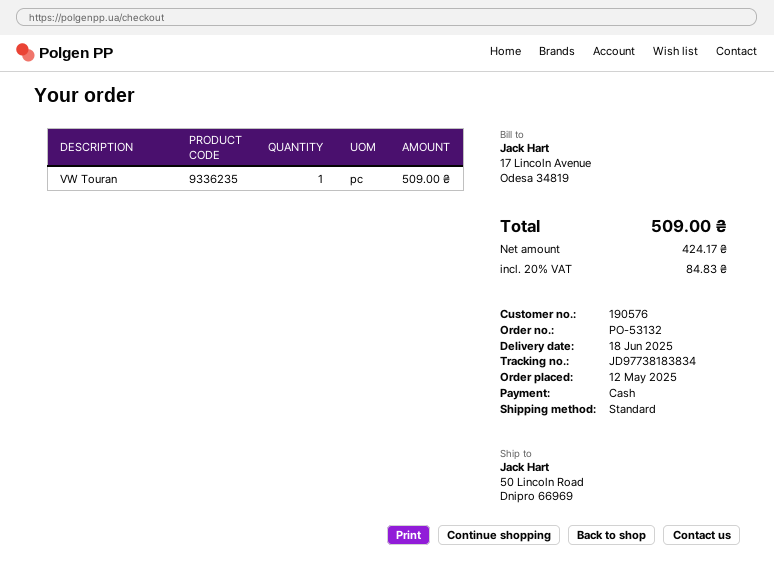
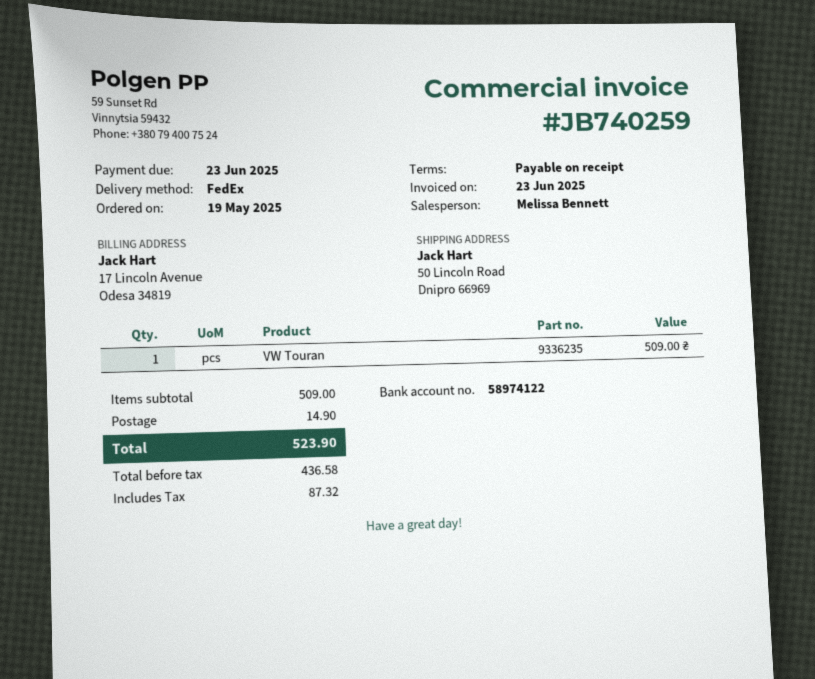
order date: 2025-05-12 -> 2025-05-19
shipping method: standard -> FedEx
shipping: none -> 14.90
net: 424.17 -> 436.58
tax: 84.83 -> 87.32
total: 509.00 -> 523.90

